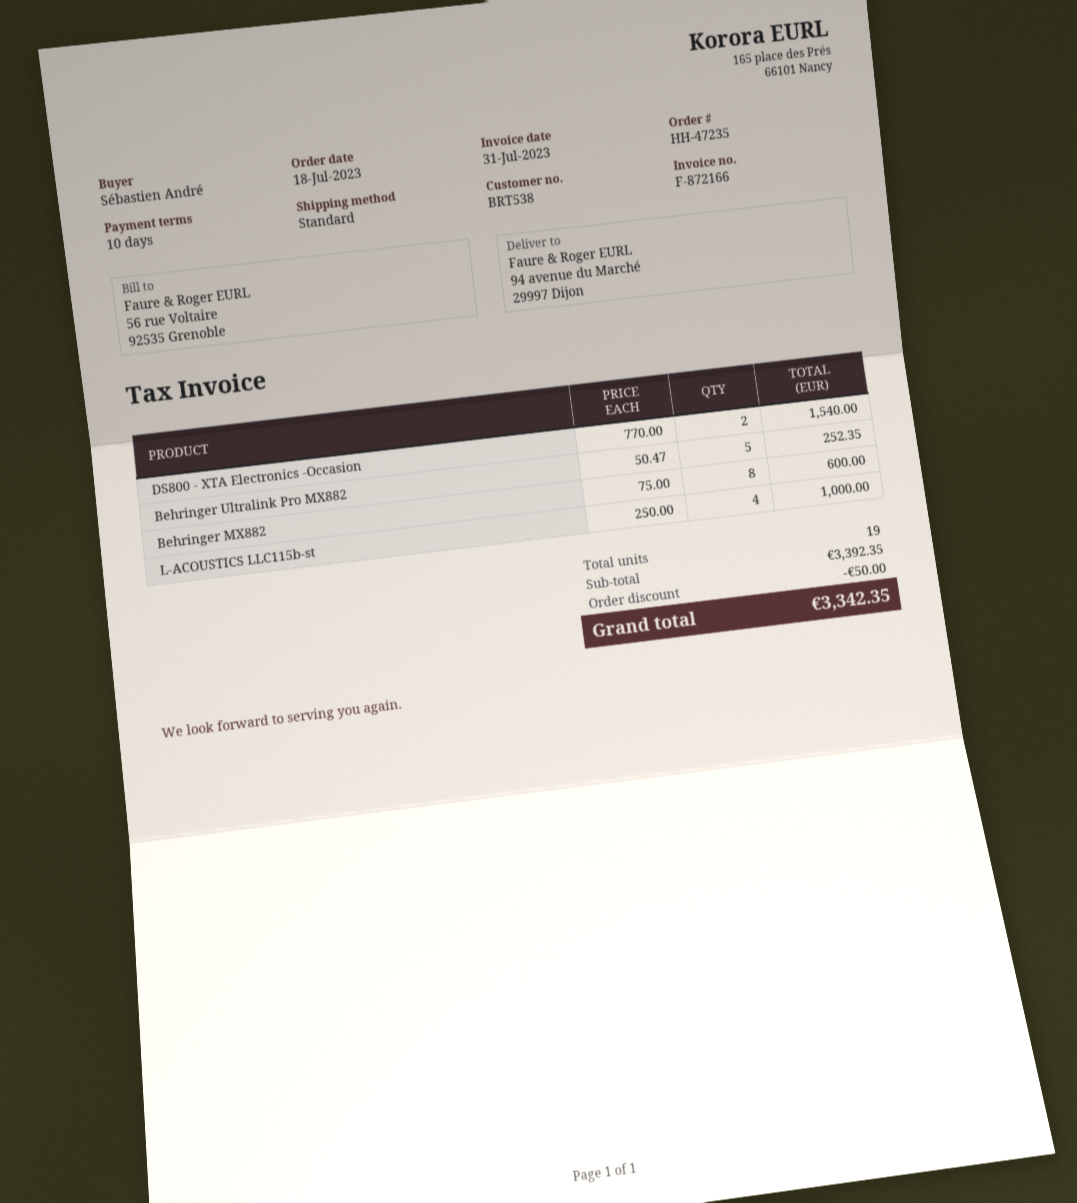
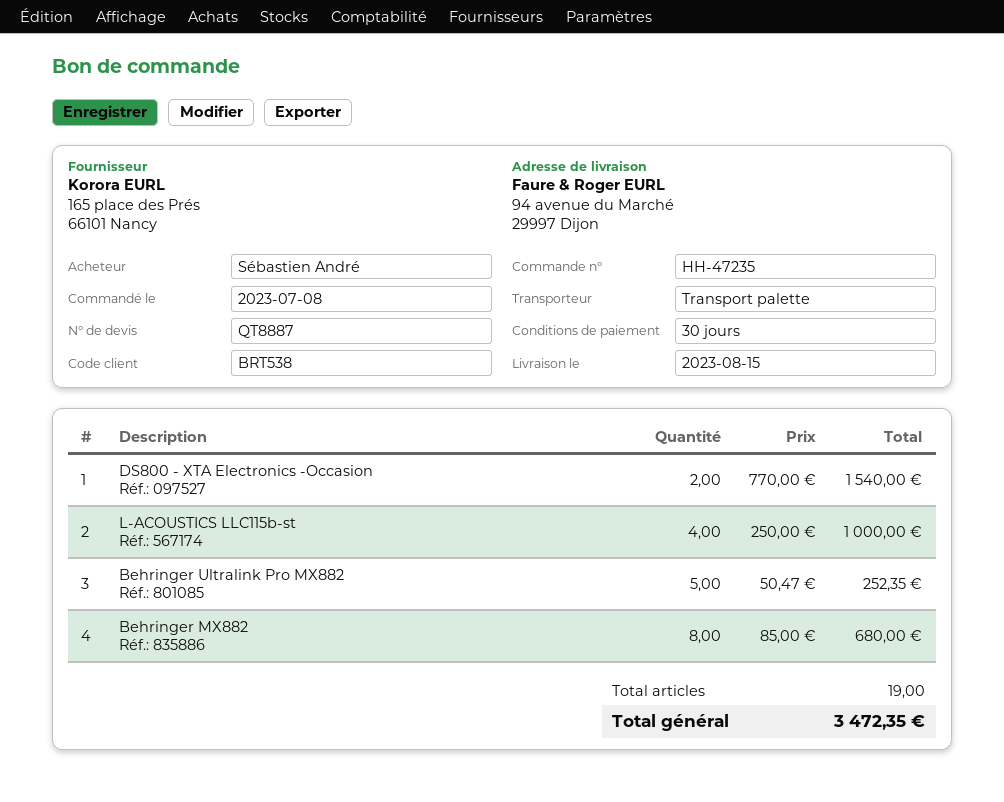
order date: 2023-07-18 -> 2023-07-08
payment terms: 10 days -> 30 days
shipping method: standard -> pallet freight
Behringer MX882: 8 x 75.00 = 600.00 -> 8 x 85.00 = 680.00
discount: 50.00 -> none
total: 3342.35 -> 3472.35

